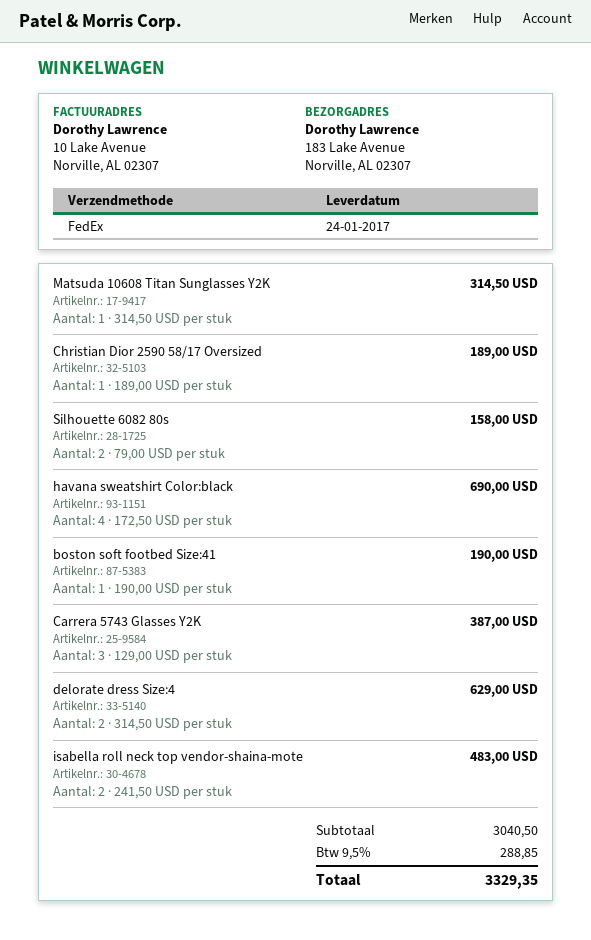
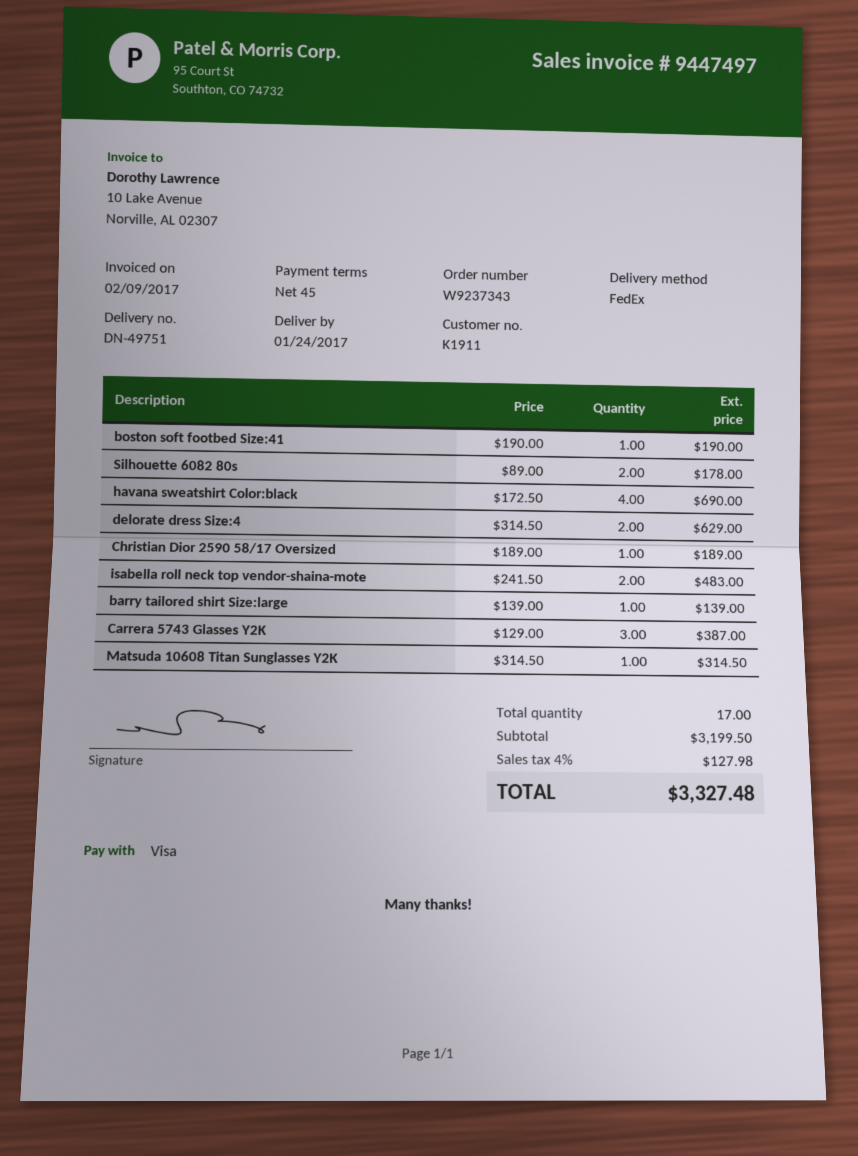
Silhouette 6082 80s: 2 x 79.00 = 158.00 -> 2 x 89.00 = 178.00
barry tailored shirt Size:large: none -> 1 x 139.00 = 139.00
subtotal: 3040.50 -> 3199.50
tax: 9.5% = 288.85 -> 4% = 127.98
total: 3329.35 -> 3327.48

